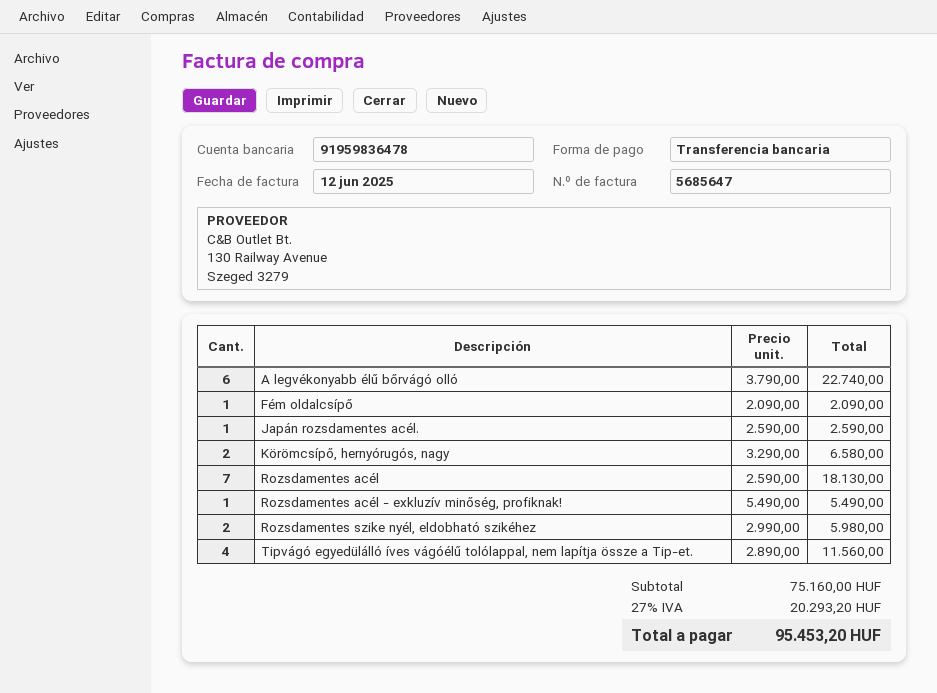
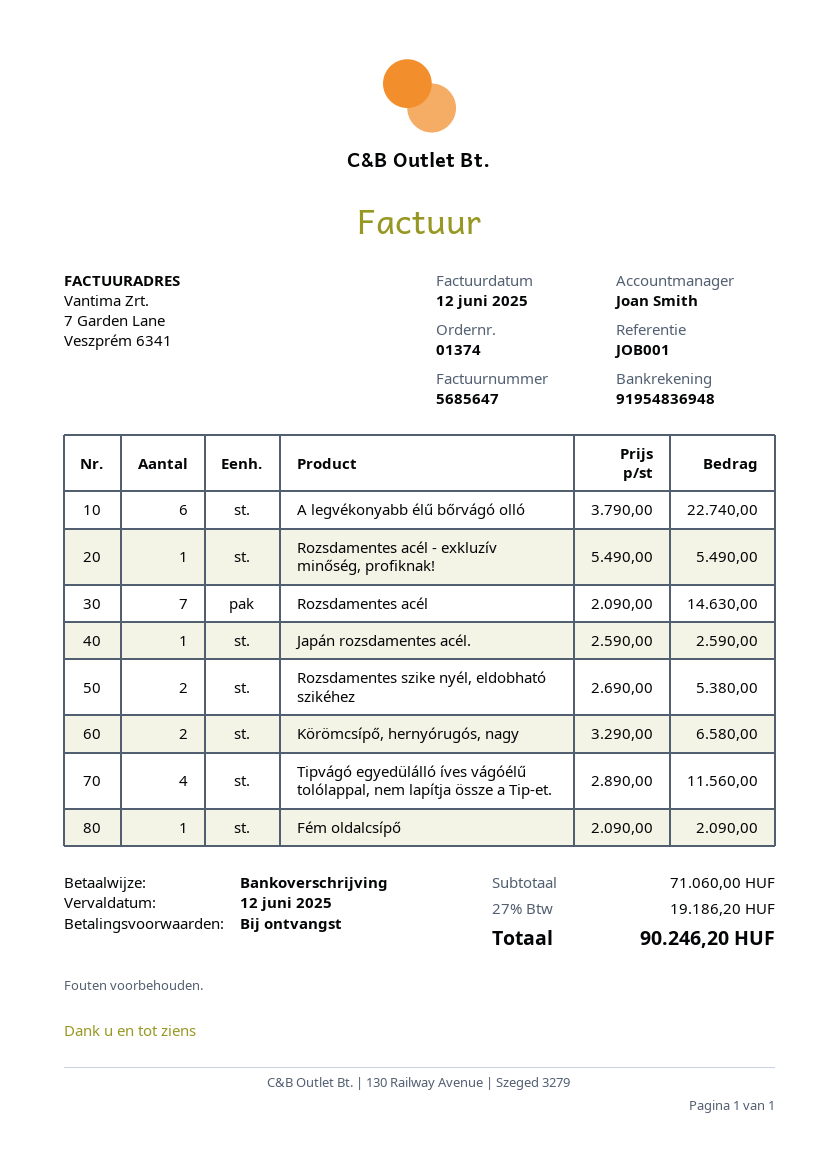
bank account: 91959836478 -> 91954836948
Rozsdamentes acél: 7 x 2590.00 = 18130.00 -> 7 x 2090.00 = 14630.00
Rozsdamentes szike nyél, eldobható szikéhez: 2 x 2990.00 = 5980.00 -> 2 x 2690.00 = 5380.00
subtotal: 75160.00 -> 71060.00
tax: 27% = 20293.20 -> 27% = 19186.20
total: 95453.20 -> 90246.20

